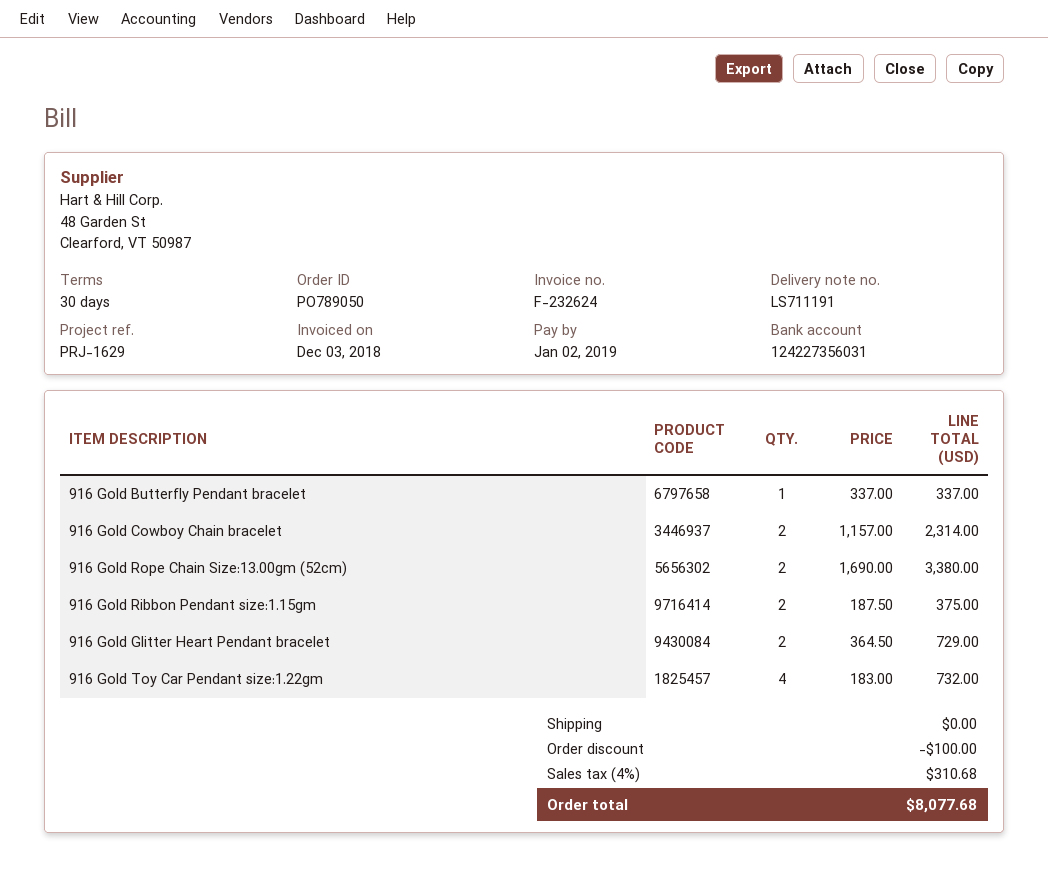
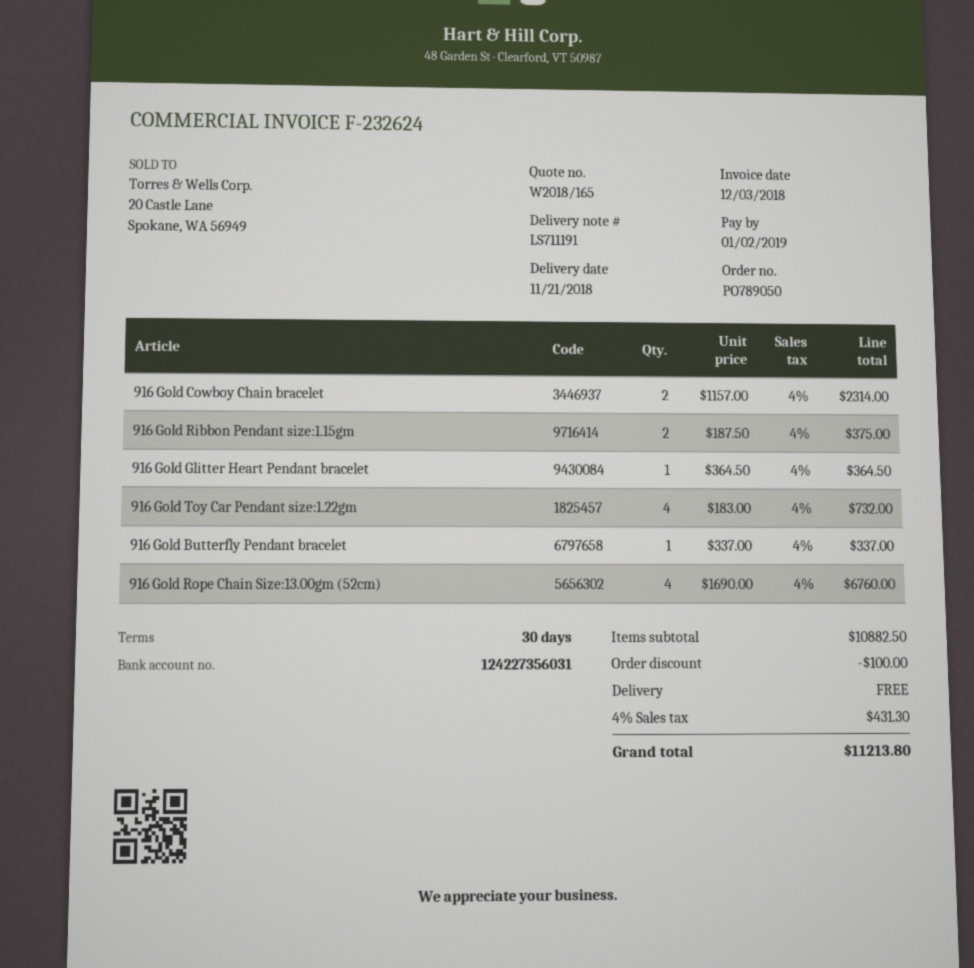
916 Gold Rope Chain Size:13.00gm (52cm): 2 x 1690.00 = 3380.00 -> 4 x 1690.00 = 6760.00
916 Gold Glitter Heart Pendant bracelet: 2 x 364.50 = 729.00 -> 1 x 364.50 = 364.50
tax: 4% = 310.68 -> 4% = 431.30
total: 8077.68 -> 11213.80

